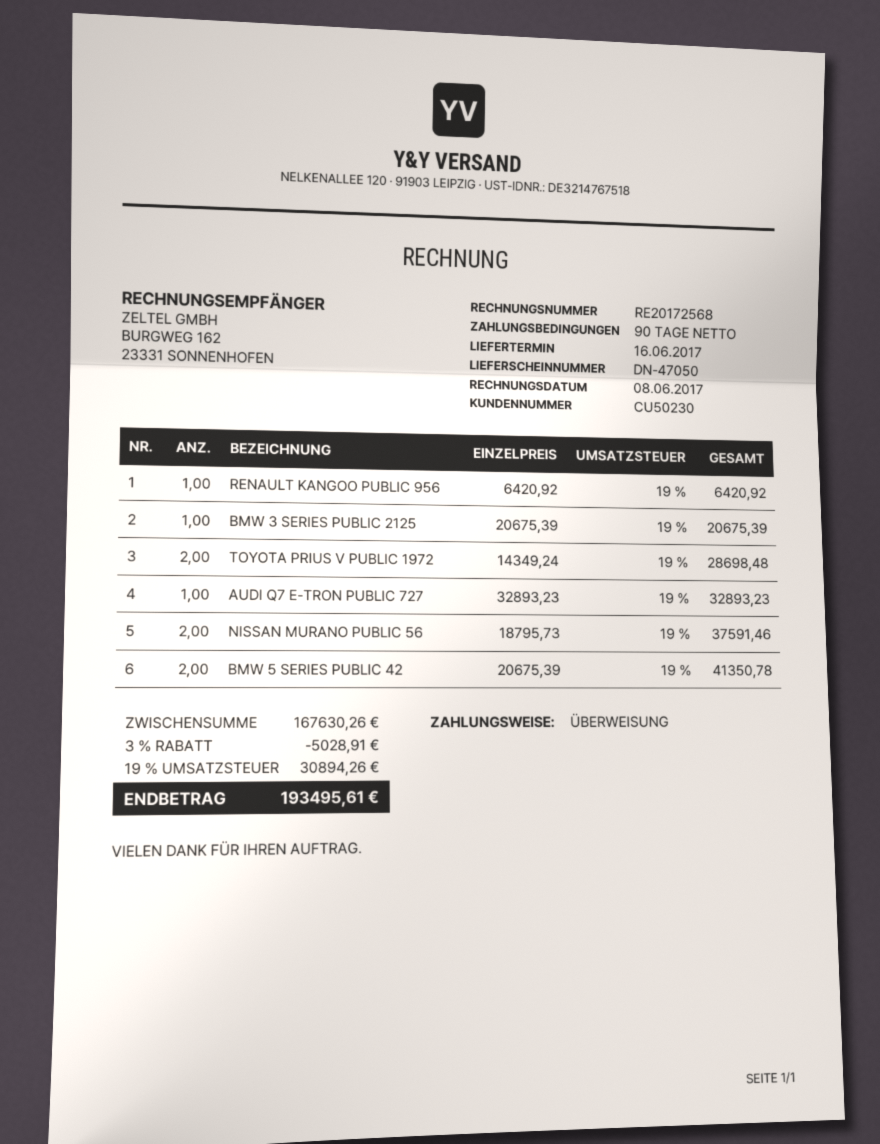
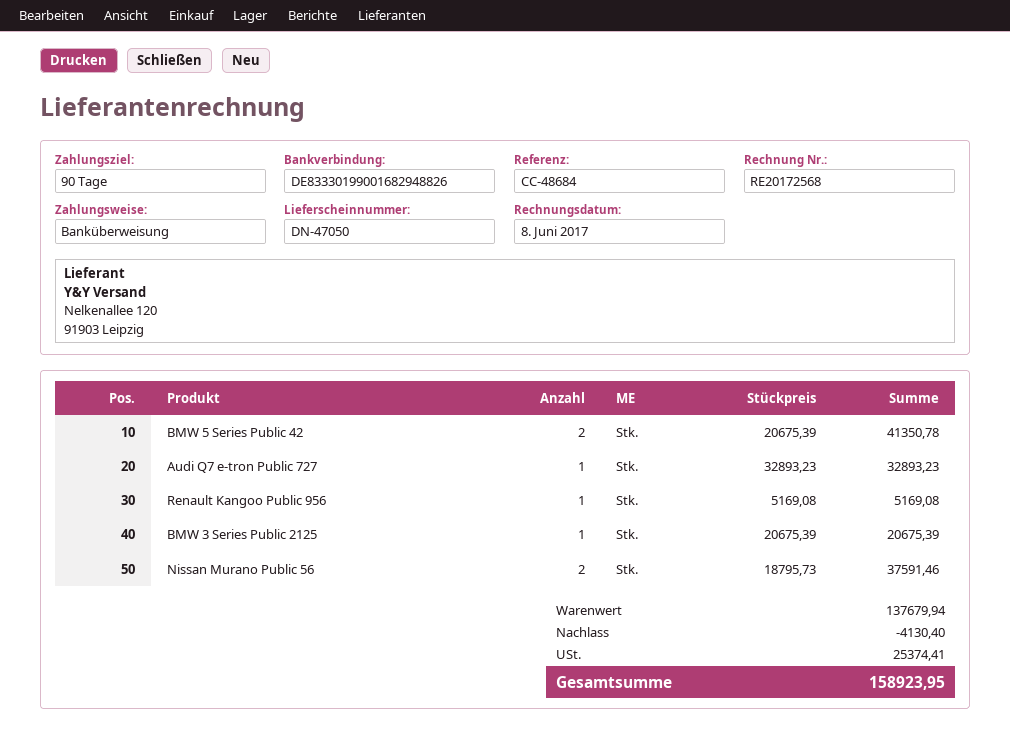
RENAULT KANGOO PUBLIC 956: 1 x 6420.92 = 6420.92 -> 1 x 5169.08 = 5169.08
TOYOTA PRIUS V PUBLIC 1972: 2 x 14349.24 = 28698.48 -> none
subtotal: 167630.26 -> 137679.94
discount: 5028.91 -> 4130.40
tax: 30894.26 -> 25374.41
total: 193495.61 -> 158923.95

